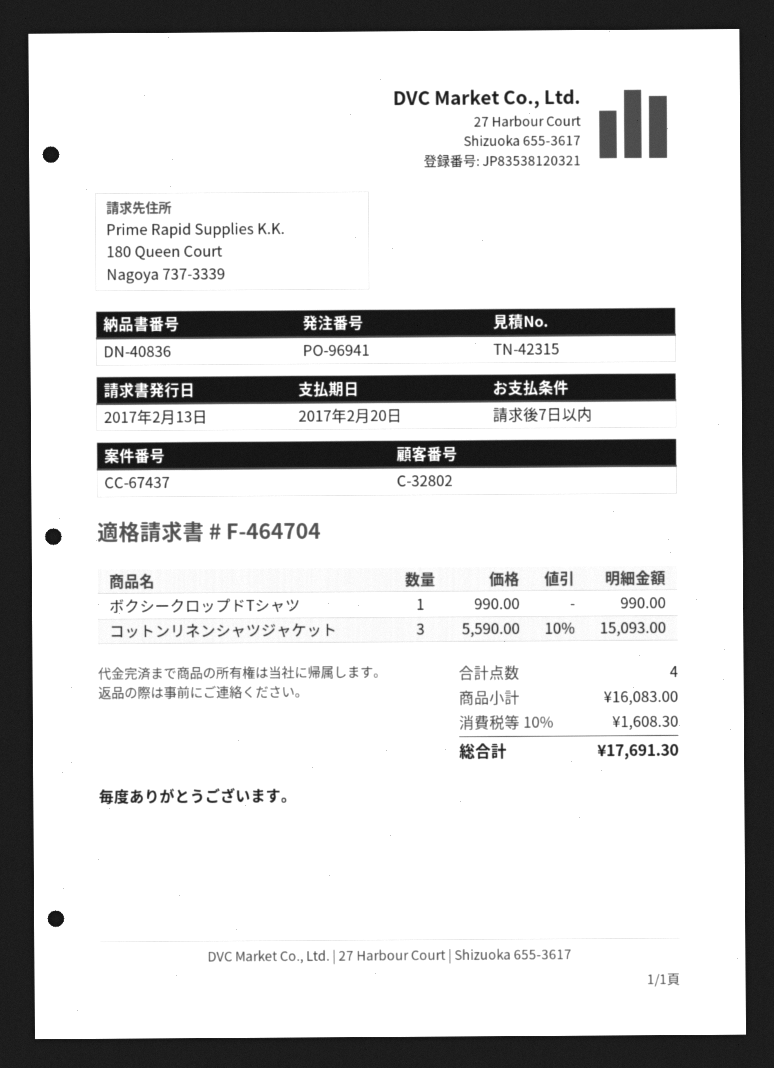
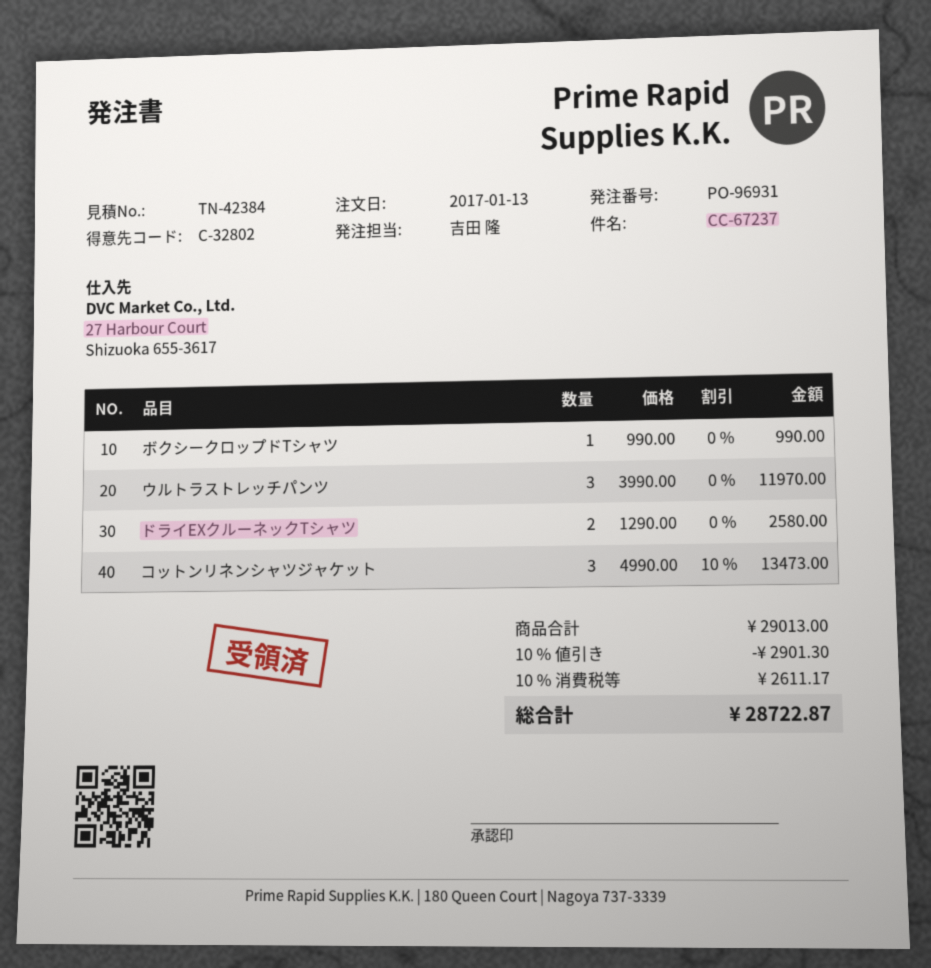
quote number: TN-42315 -> TN-42384
order number: PO-96941 -> PO-96931
reference: CC-67437 -> CC-67237
コットンリネンシャツジャケット: 3 x 5590.00 - 10% = 15093.00 -> 3 x 4990.00 - 10% = 13473.00
ウルトラストレッチパンツ: none -> 3 x 3990.00 = 11970.00
ドライEXクルーネックTシャツ: none -> 2 x 1290.00 = 2580.00
subtotal: 16083.00 -> 29013.00
discount: none -> 10% = 2901.30
tax: 10% = 1608.30 -> 10% = 2611.17
total: 17691.30 -> 28722.87

